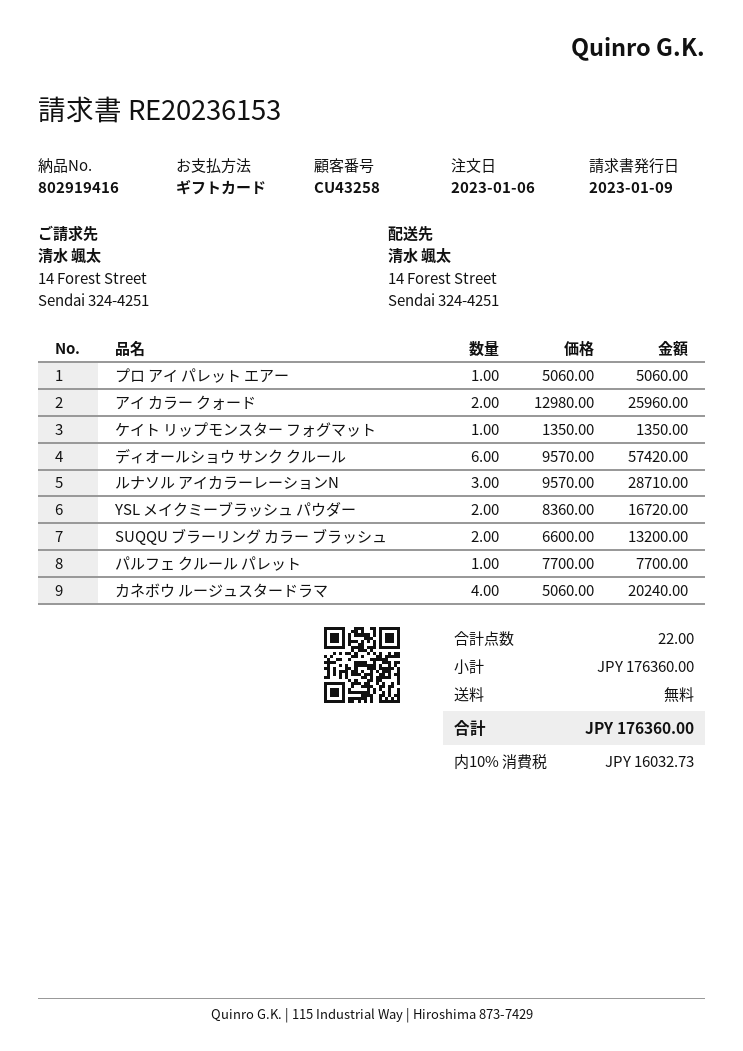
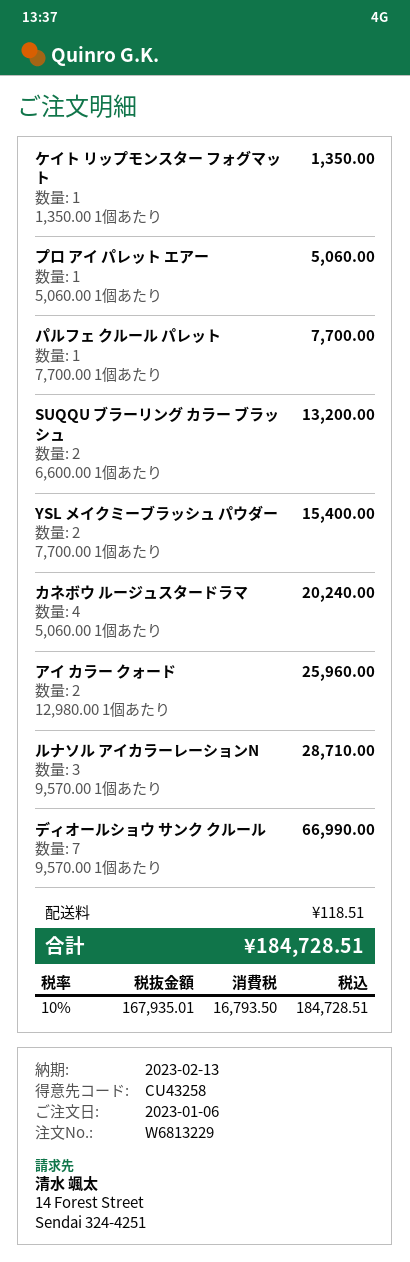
ディオールショウ サンク クルール: 6 x 9570.00 = 57420.00 -> 7 x 9570.00 = 66990.00
YSL メイクミーブラッシュ パウダー: 2 x 8360.00 = 16720.00 -> 2 x 7700.00 = 15400.00
shipping: 0.00 -> 118.51
tax: 10% = 16032.73 -> 10% = 16793.50
total: 176360.00 -> 184728.51

